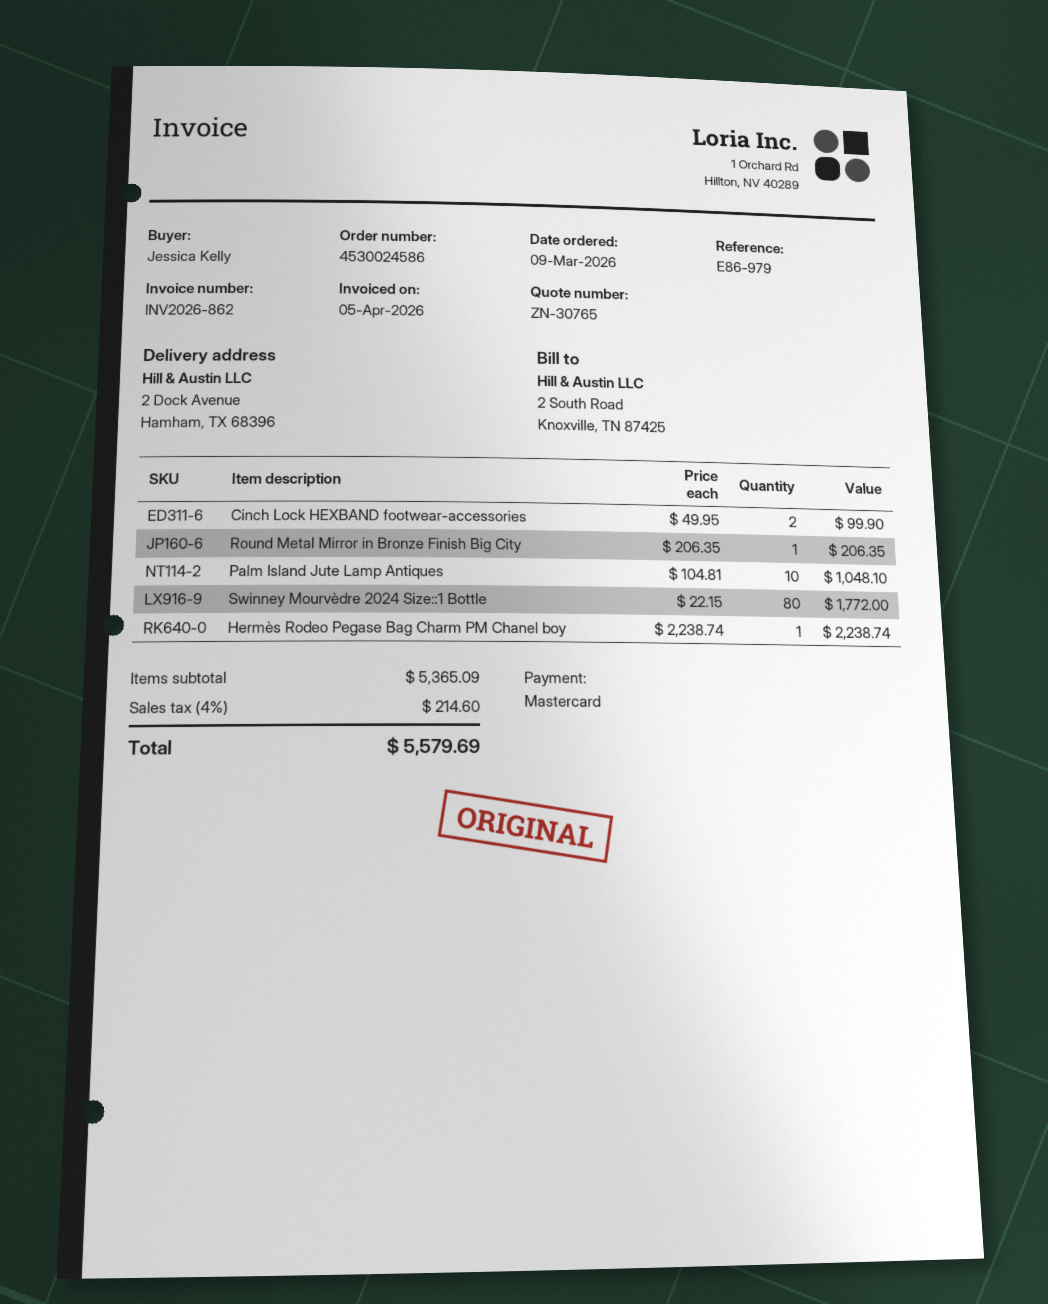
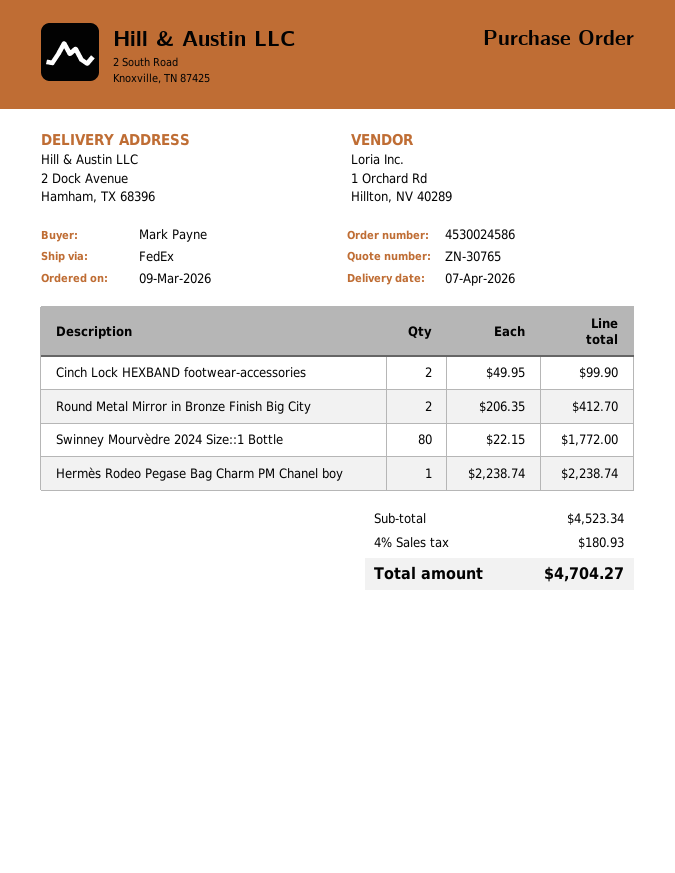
ordered by: Jessica Kelly -> Mark Payne
Round Metal Mirror in Bronze Finish Big City: 1 x 206.35 = 206.35 -> 2 x 206.35 = 412.70
Palm Island Jute Lamp Antiques: 10 x 104.81 = 1048.10 -> none
subtotal: 5365.09 -> 4523.34
tax: 4% = 214.60 -> 4% = 180.93
total: 5579.69 -> 4704.27

